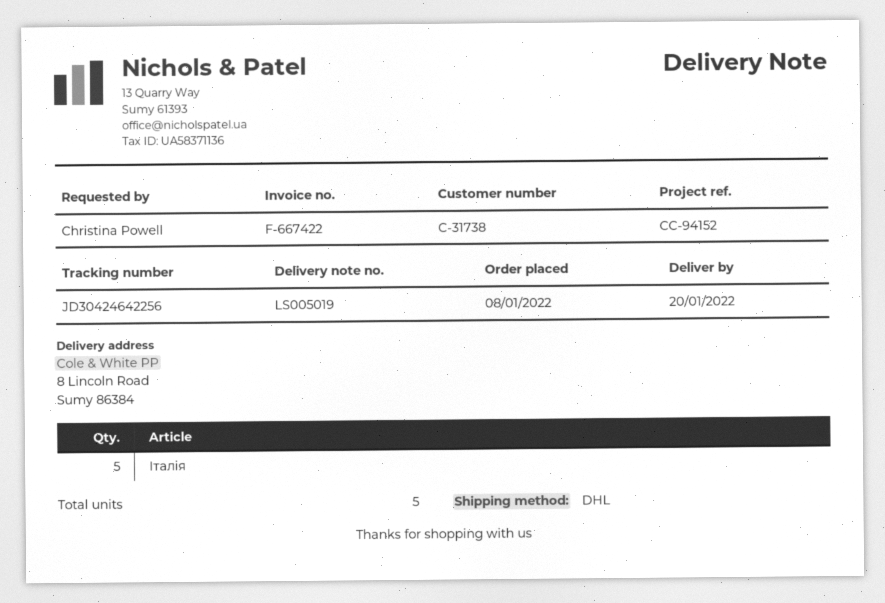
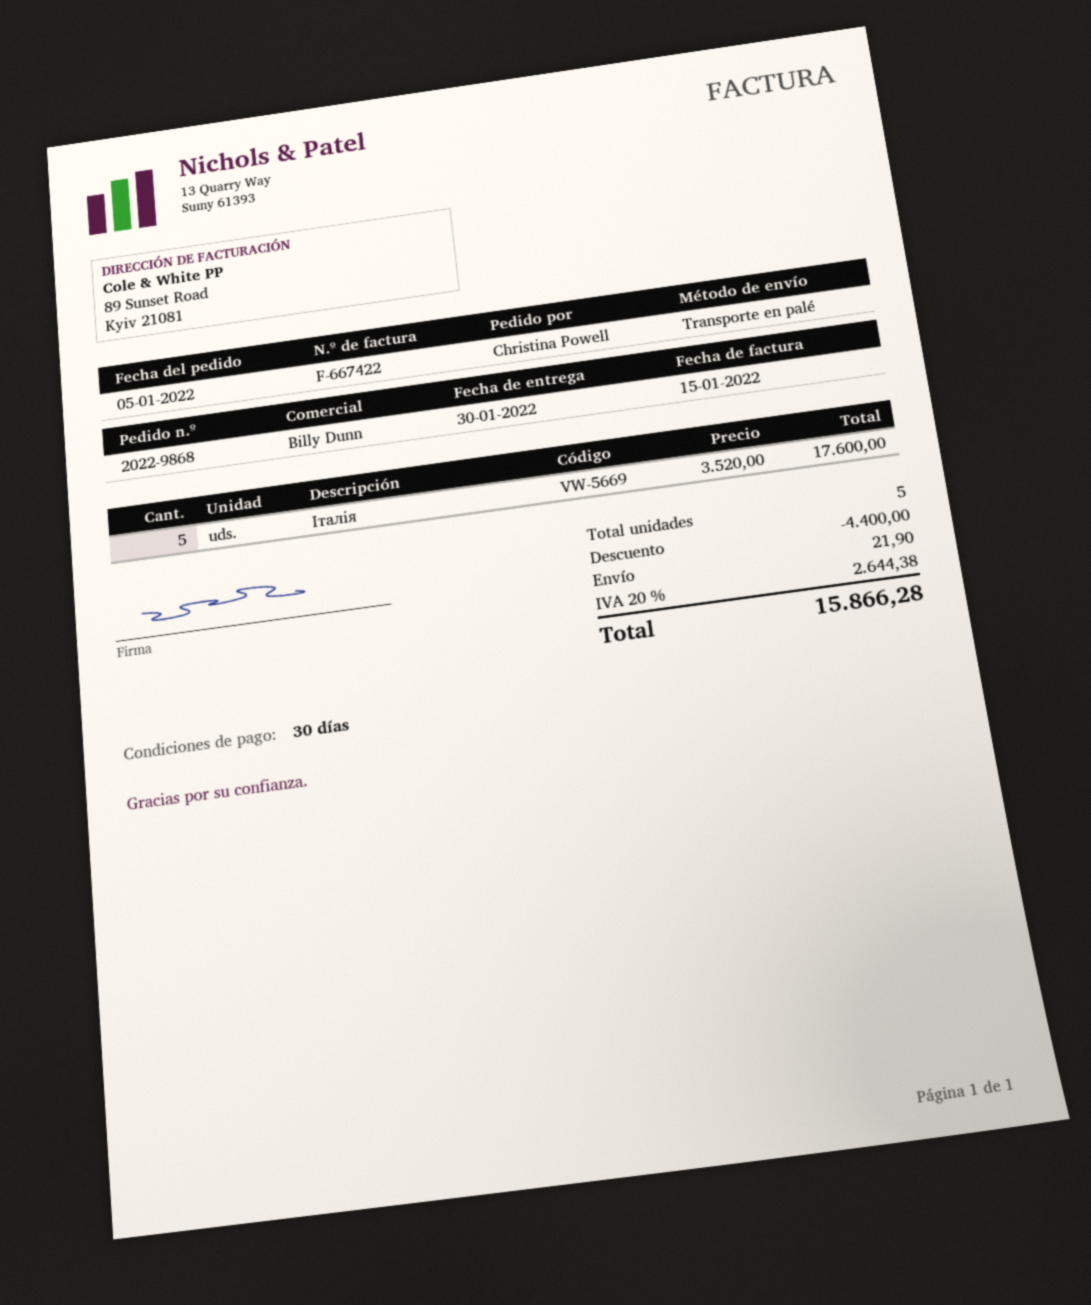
order date: 2022-01-08 -> 2022-01-05
delivery date: 2022-01-20 -> 2022-01-30
shipping method: DHL -> pallet freight

